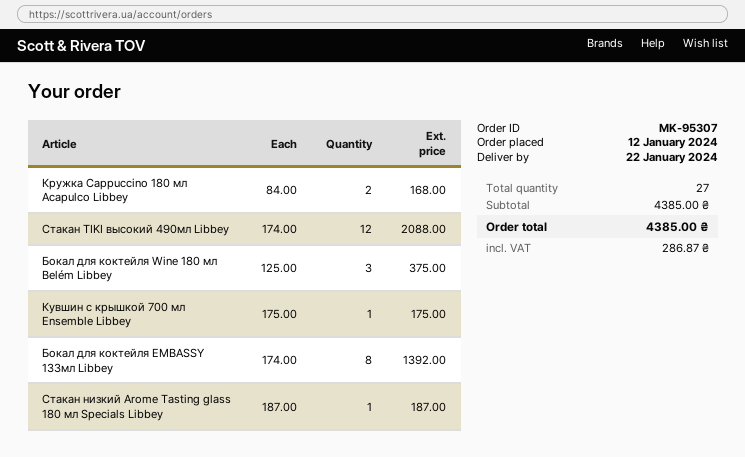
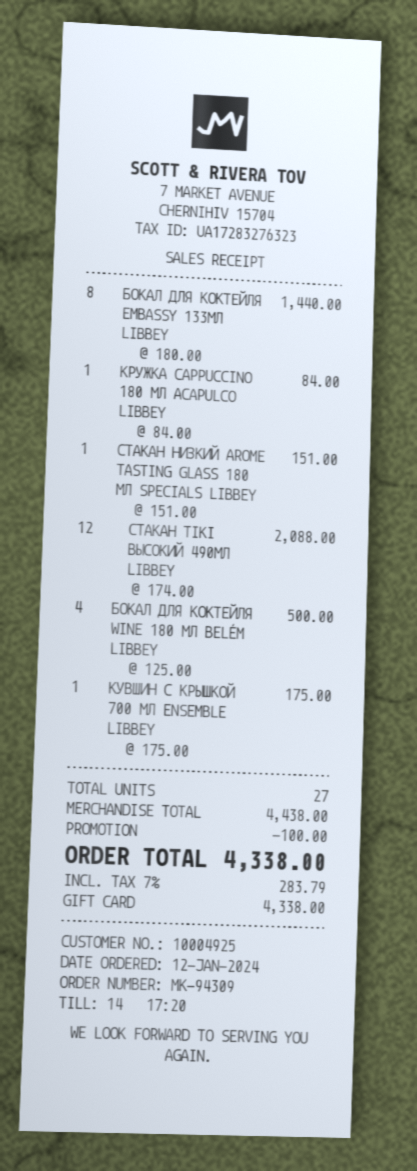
order number: MK-95307 -> MK-94309
Кружка Cappuccino 180 мл Acapulco Libbey: 2 x 84.00 = 168.00 -> 1 x 84.00 = 84.00
Бокал для коктейля Wine 180 мл Belém Libbey: 3 x 125.00 = 375.00 -> 4 x 125.00 = 500.00
Бокал для коктейля EMBASSY 133мл Libbey: 8 x 174.00 = 1392.00 -> 8 x 180.00 = 1440.00
Стакан низкий Arome Tasting glass 180 мл Specials Libbey: 1 x 187.00 = 187.00 -> 1 x 151.00 = 151.00
subtotal: 4385.00 -> 4438.00
discount: none -> 100.00
tax: 286.87 -> 283.79
total: 4385.00 -> 4338.00

